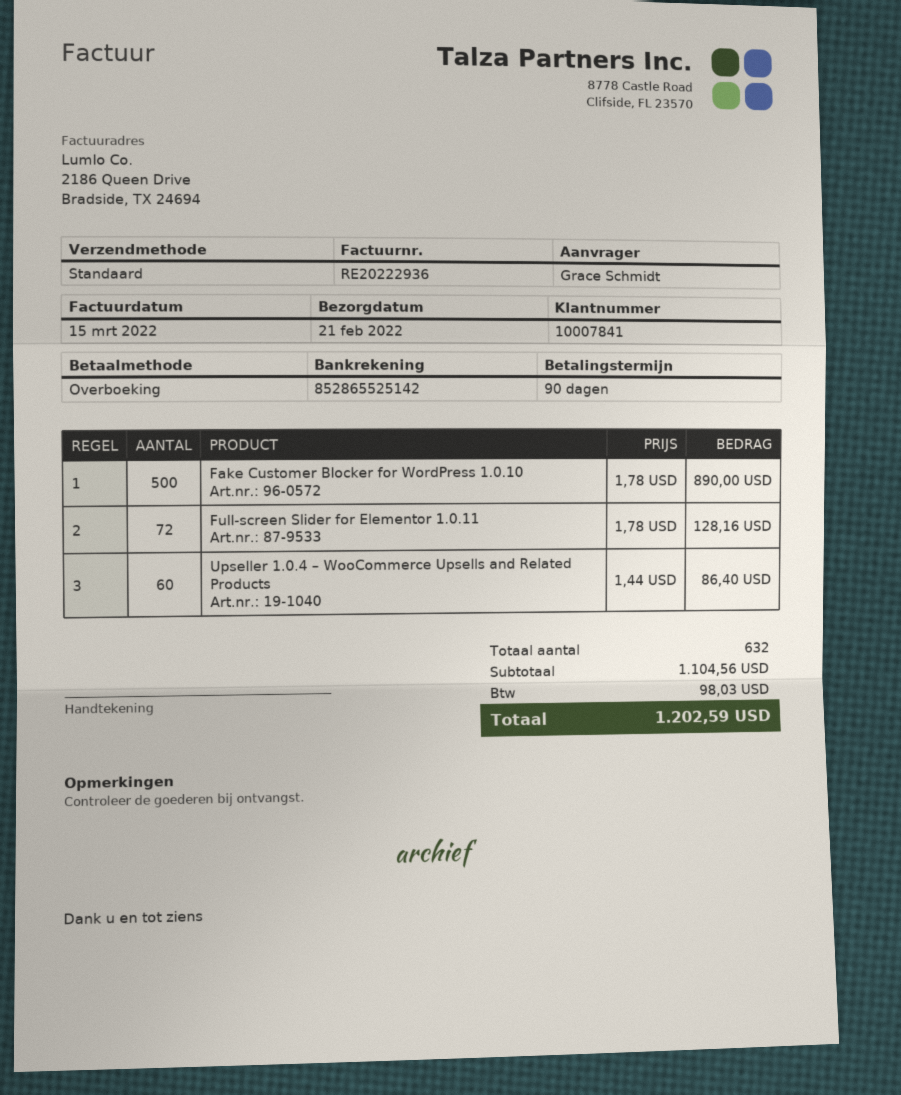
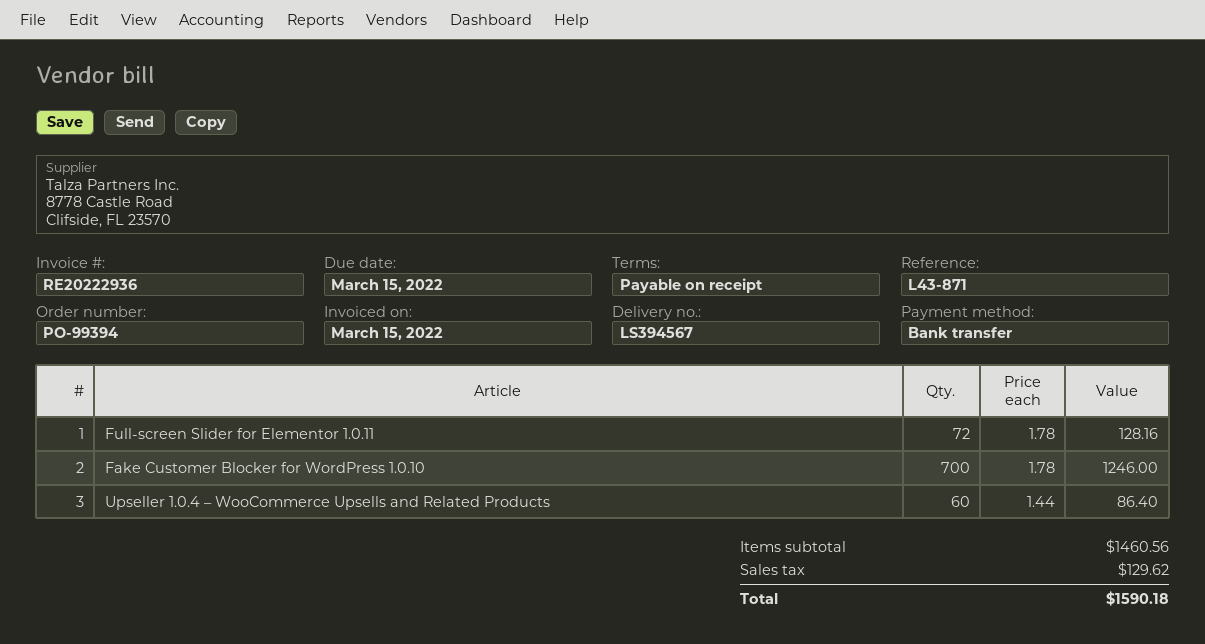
payment terms: 90 days -> on receipt
Fake Customer Blocker for WordPress 1.0.10: 500 x 1.78 = 890.00 -> 700 x 1.78 = 1246.00
subtotal: 1104.56 -> 1460.56
tax: 98.03 -> 129.62
total: 1202.59 -> 1590.18

